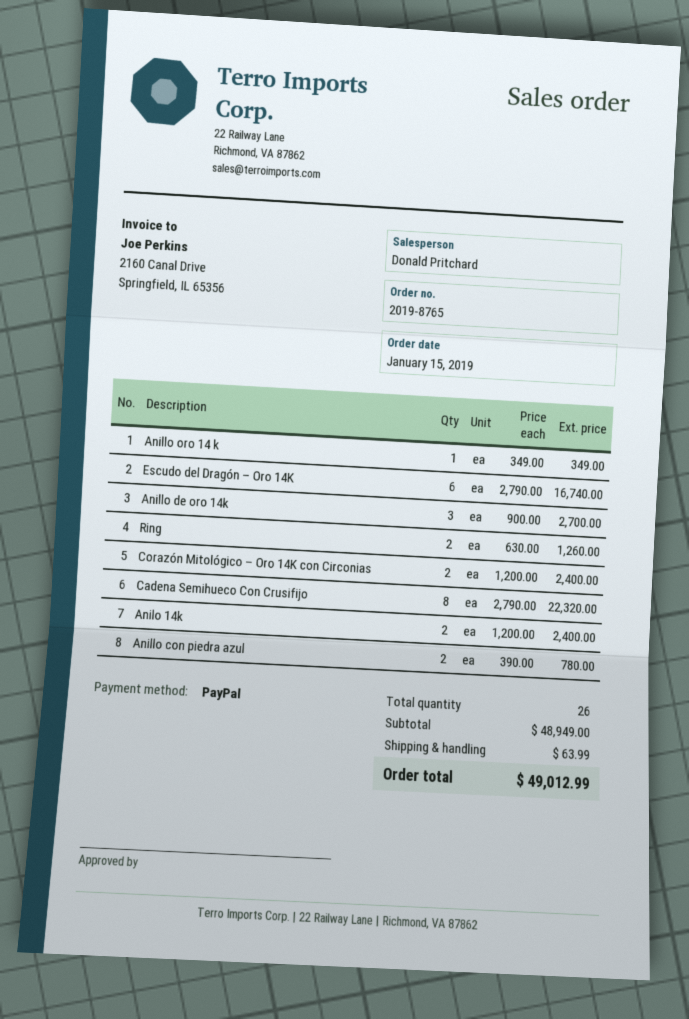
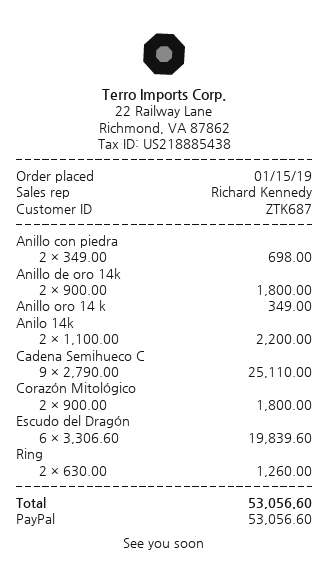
sales rep: Donald Pritchard -> Richard Kennedy
Escudo del Dragón – Oro 14K: 6 x 2790.00 = 16740.00 -> 6 x 3306.60 = 19839.60
Anillo de oro 14k: 3 x 900.00 = 2700.00 -> 2 x 900.00 = 1800.00
Corazón Mitológico – Oro 14K con Circonias: 2 x 1200.00 = 2400.00 -> 2 x 900.00 = 1800.00
Cadena Semihueco Con Crusifijo: 8 x 2790.00 = 22320.00 -> 9 x 2790.00 = 25110.00
Anilo 14k: 2 x 1200.00 = 2400.00 -> 2 x 1100.00 = 2200.00
Anillo con piedra azul: 2 x 390.00 = 780.00 -> 2 x 349.00 = 698.00
shipping: 63.99 -> none
total: 49012.99 -> 53056.60

